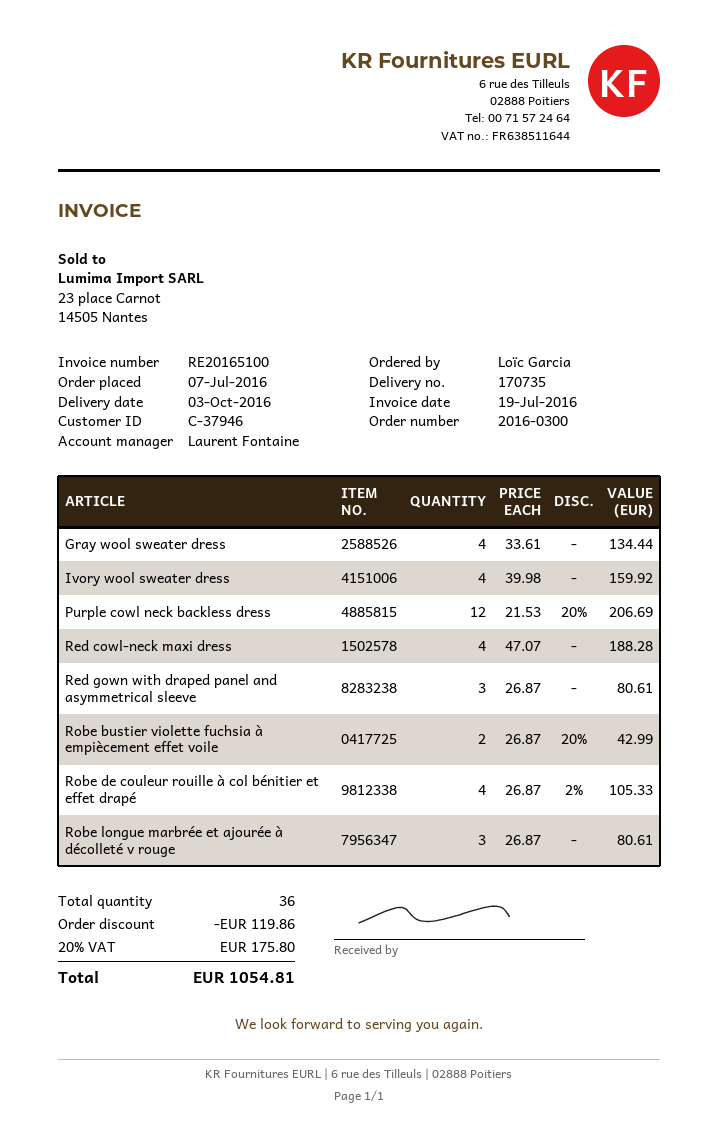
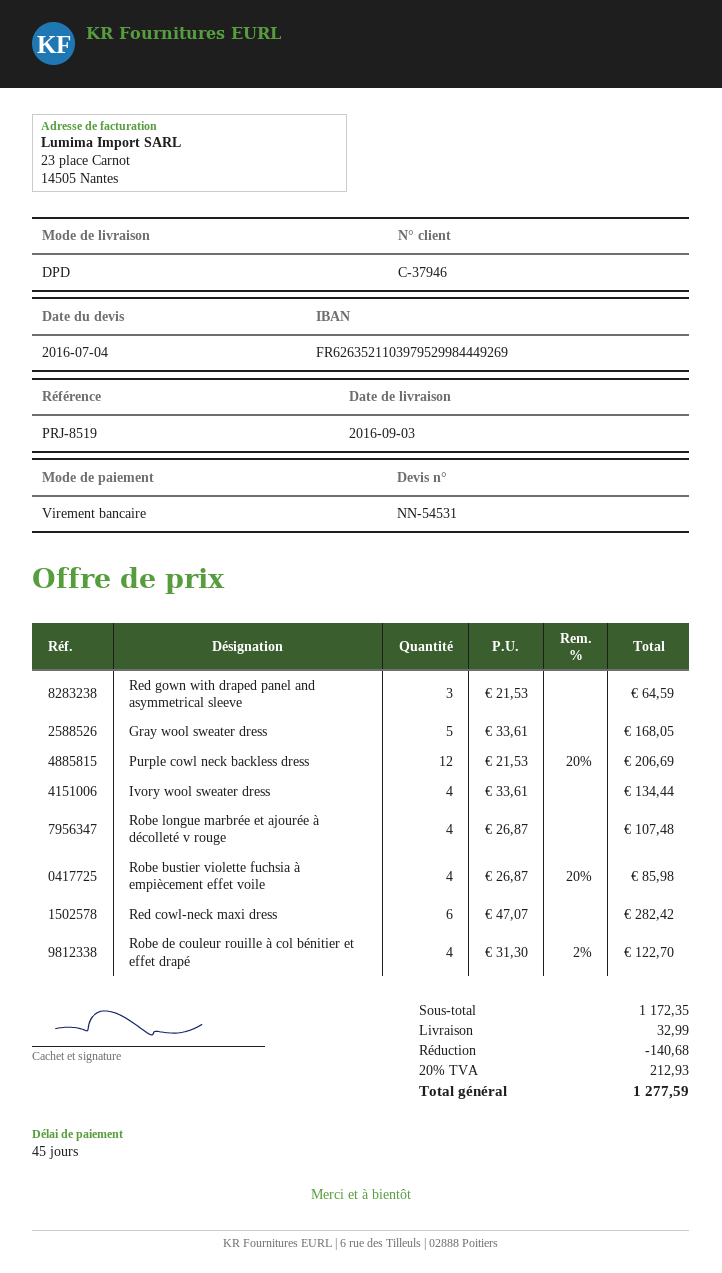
delivery date: 2016-10-03 -> 2016-09-03
Gray wool sweater dress: 4 x 33.61 = 134.44 -> 5 x 33.61 = 168.05
Ivory wool sweater dress: 4 x 39.98 = 159.92 -> 4 x 33.61 = 134.44
Red cowl-neck maxi dress: 4 x 47.07 = 188.28 -> 6 x 47.07 = 282.42
Red gown with draped panel and asymmetrical sleeve: 3 x 26.87 = 80.61 -> 3 x 21.53 = 64.59
Robe bustier violette fuchsia à empiècement effet voile: 2 x 26.87 - 20% = 42.99 -> 4 x 26.87 - 20% = 85.98
Robe de couleur rouille à col bénitier et effet drapé: 4 x 26.87 - 2% = 105.33 -> 4 x 31.30 - 2% = 122.70
Robe longue marbrée et ajourée à décolleté v rouge: 3 x 26.87 = 80.61 -> 4 x 26.87 = 107.48
discount: 119.86 -> 140.68
shipping: none -> 32.99
tax: 20% = 175.80 -> 20% = 212.93
total: 1054.81 -> 1277.59

